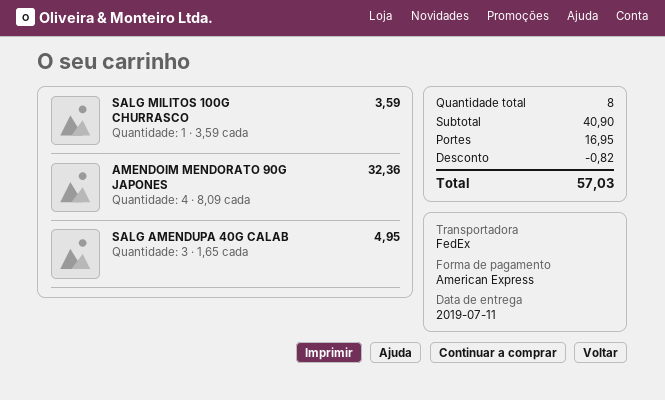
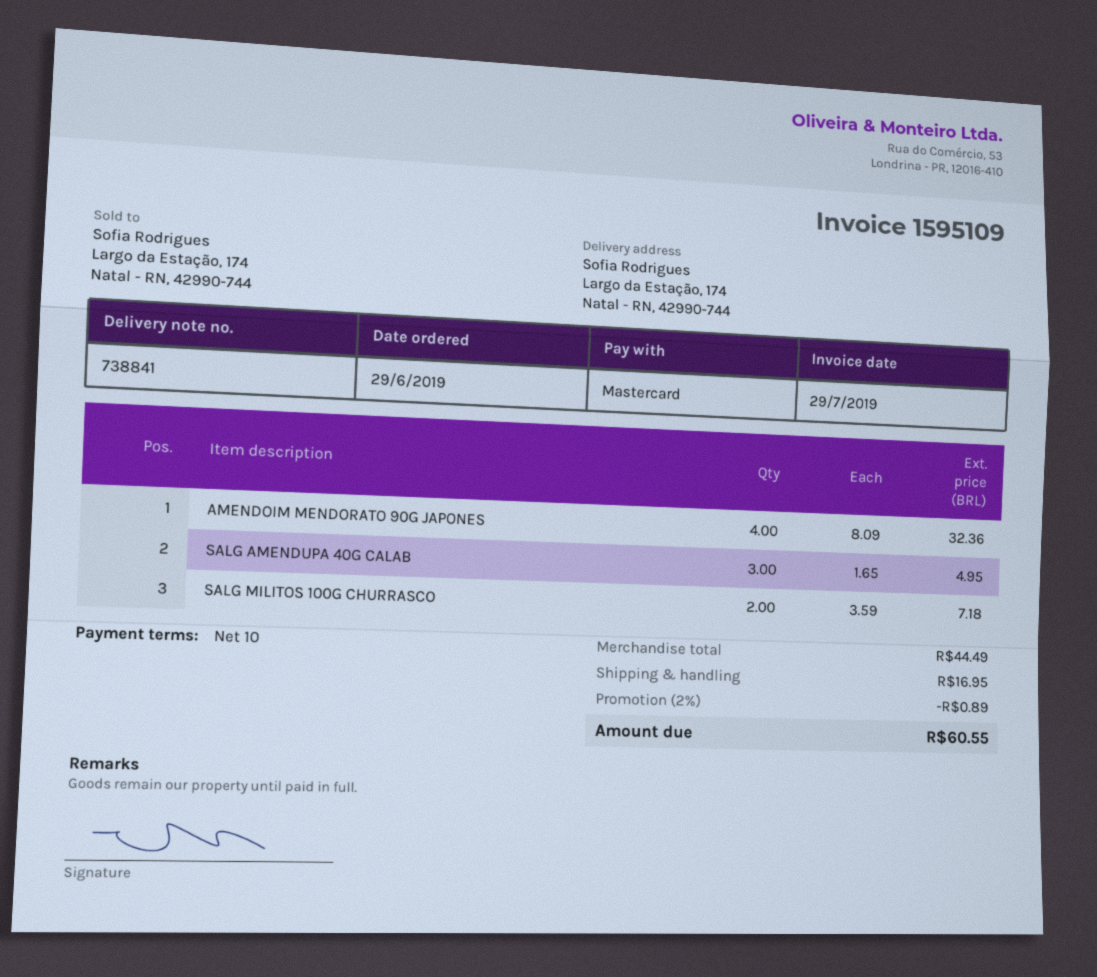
payment method: American Express -> Mastercard
SALG MILITOS 100G CHURRASCO: 1 x 3.59 = 3.59 -> 2 x 3.59 = 7.18
subtotal: 40.90 -> 44.49
discount: 0.82 -> 0.89
total: 57.03 -> 60.55

